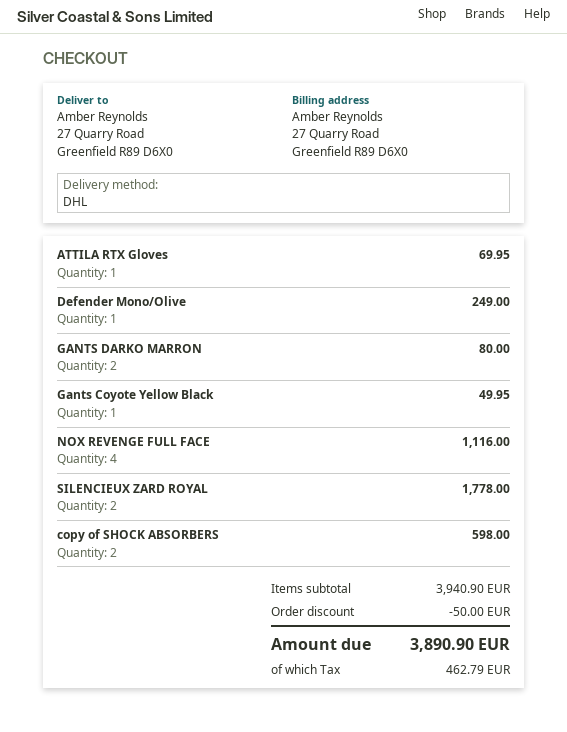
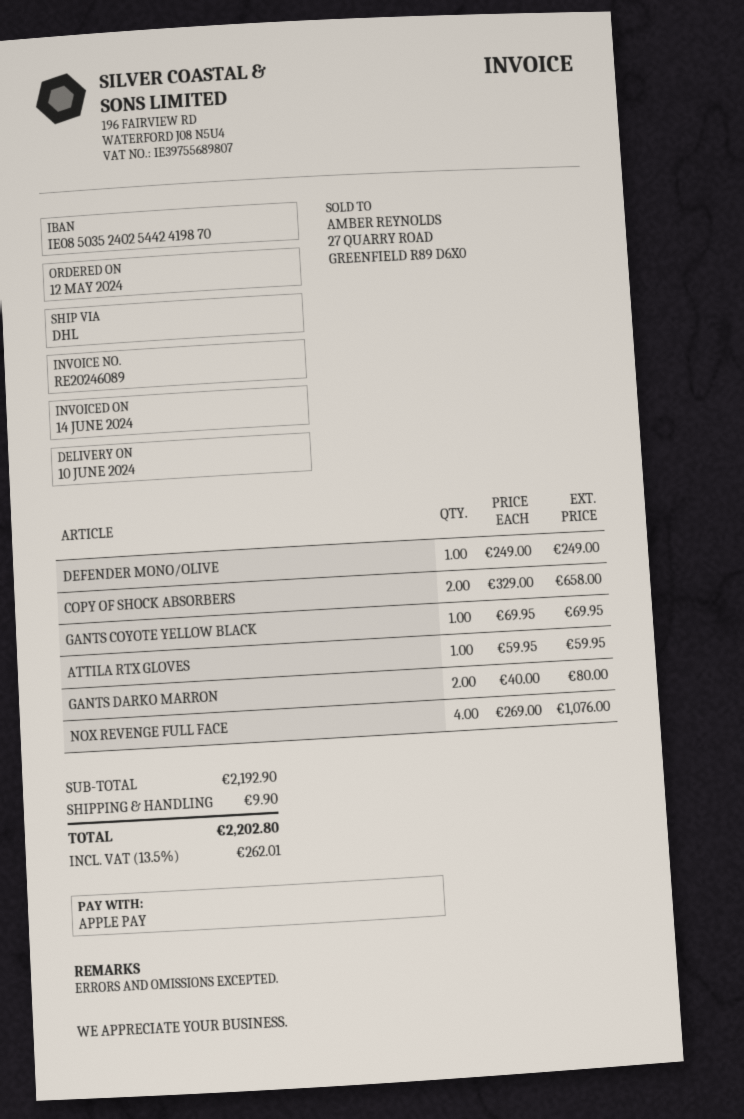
ATTILA RTX Gloves: 1 for 69.95 -> 1 for 59.95
Gants Coyote Yellow Black: 1 for 49.95 -> 1 for 69.95
NOX REVENGE FULL FACE: 4 for 1116.00 -> 4 for 1076.00
SILENCIEUX ZARD ROYAL: 2 for 1778.00 -> none
copy of SHOCK ABSORBERS: 2 for 598.00 -> 2 for 658.00
subtotal: 3940.90 -> 2192.90
discount: 50.00 -> none
shipping: none -> 9.90
tax: 462.79 -> 262.01
total: 3890.90 -> 2202.80

